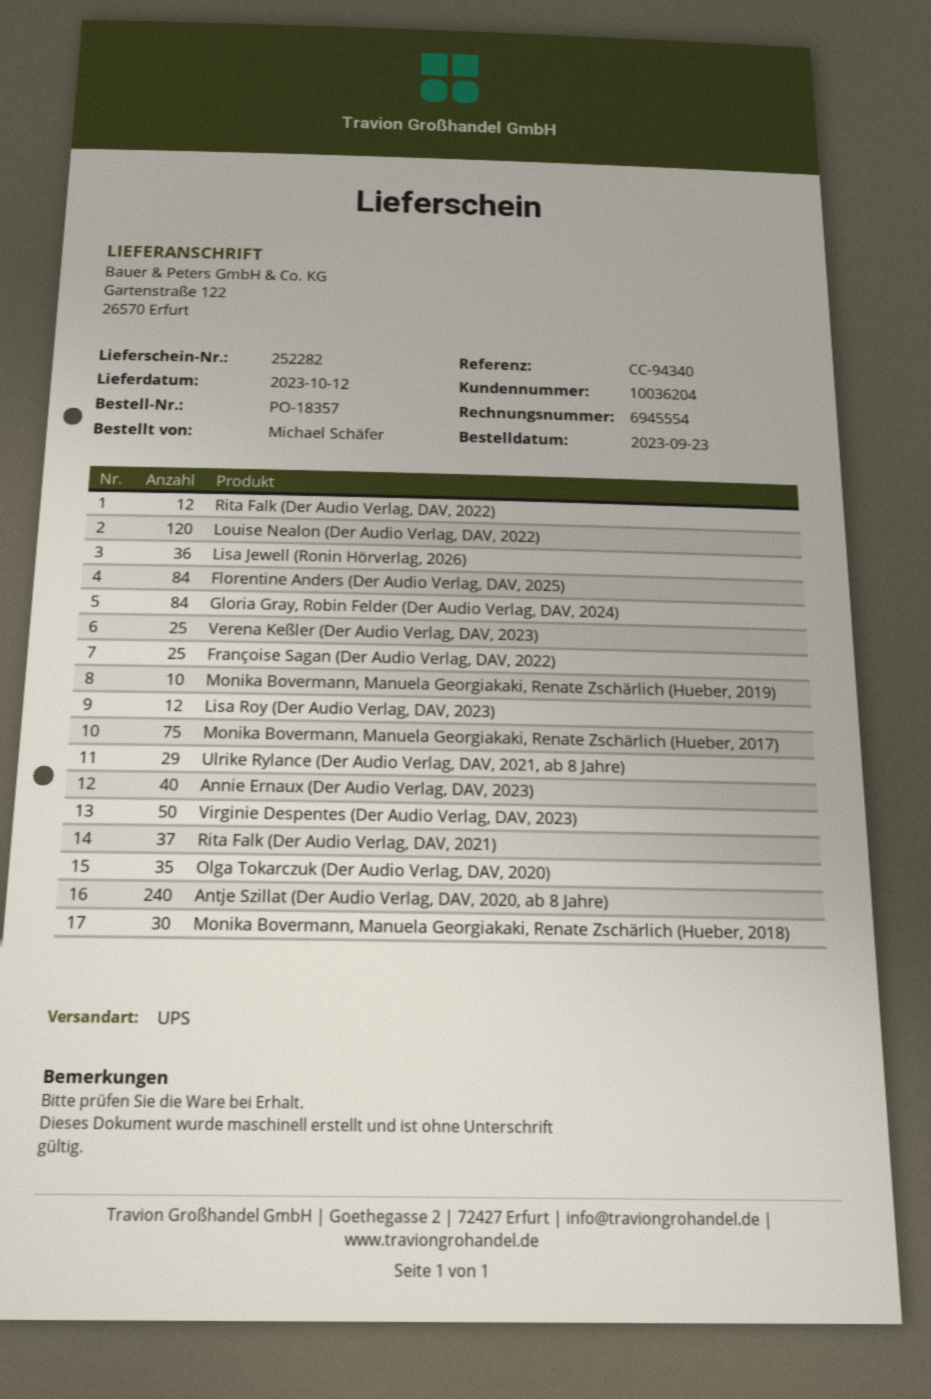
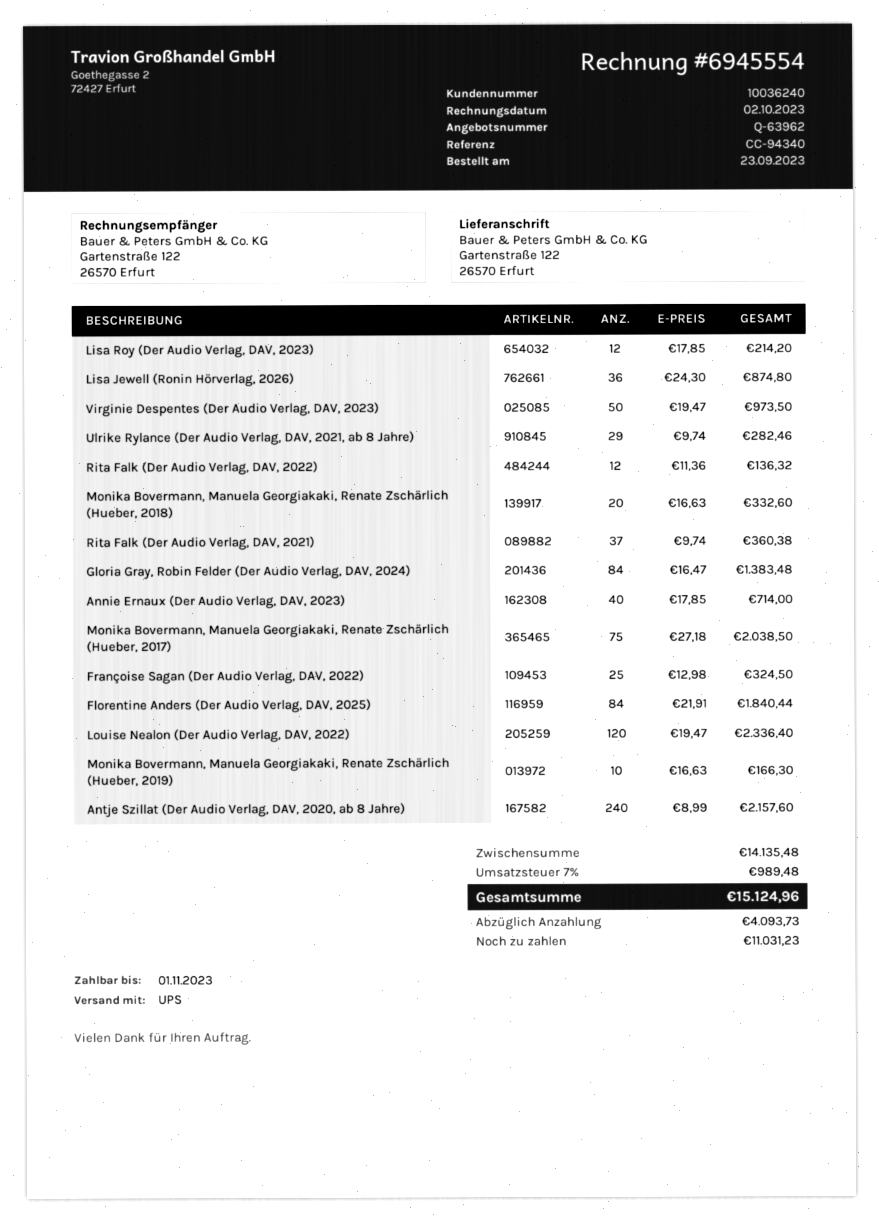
customer number: 10036204 -> 10036240
Verena Keßler (Der Audio Verlag, DAV, 2023): 25 -> none
Olga Tokarczuk (Der Audio Verlag, DAV, 2020): 35 -> none
Monika Bovermann, Manuela Georgiakaki, Renate Zschärlich (Hueber, 2018): 30 -> 20

